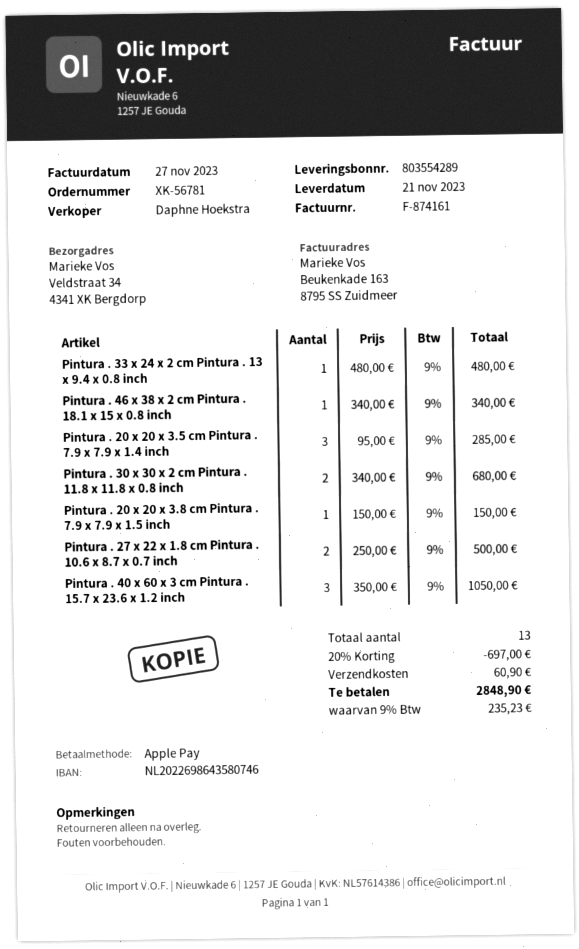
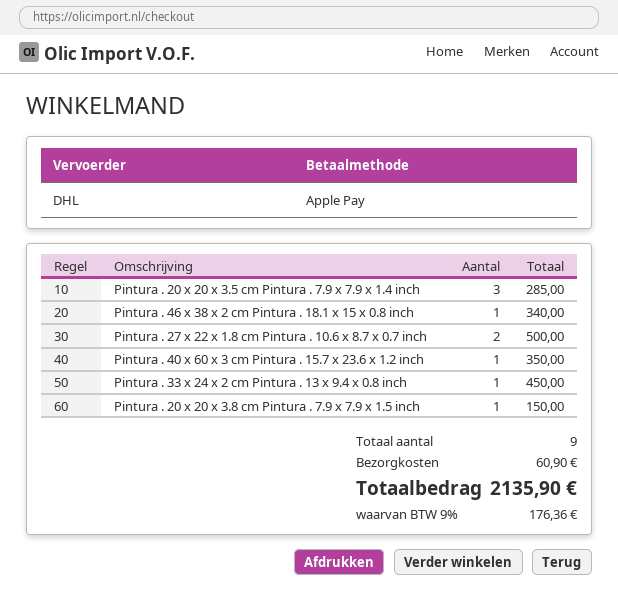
Pintura . 33 x 24 x 2 cm Pintura . 13 x 9.4 x 0.8 inch: 1 for 480.00 -> 1 for 450.00
Pintura . 30 x 30 x 2 cm Pintura . 11.8 x 11.8 x 0.8 inch: 2 for 680.00 -> none
Pintura . 40 x 60 x 3 cm Pintura . 15.7 x 23.6 x 1.2 inch: 3 for 1050.00 -> 1 for 350.00
total quantity: 13 -> 9
discount: 20% = 697.00 -> none
tax: 9% = 235.23 -> 9% = 176.36
total: 2848.90 -> 2135.90

